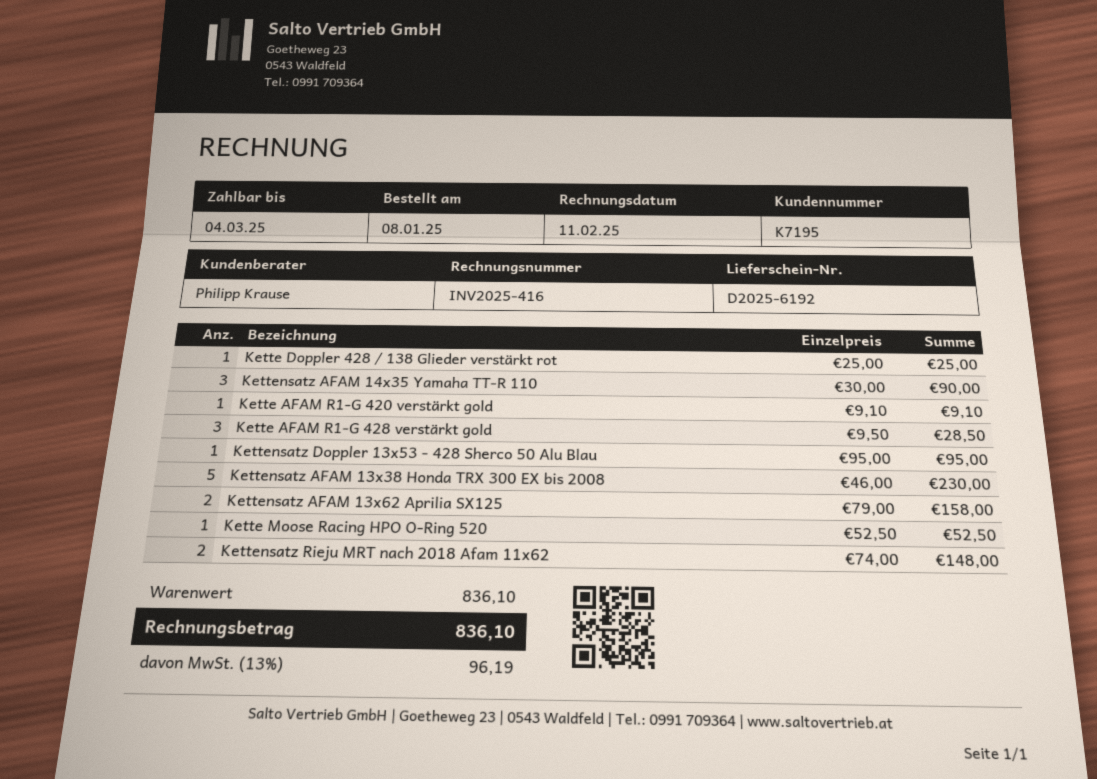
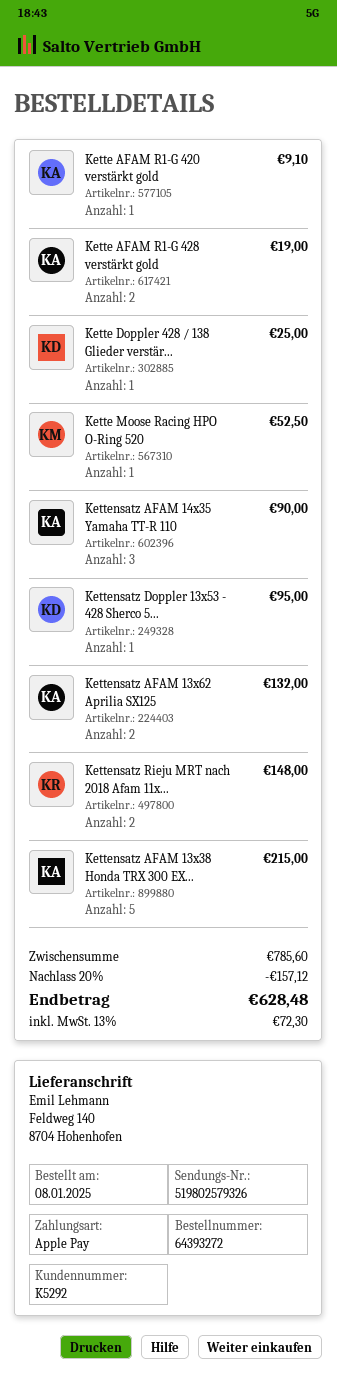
customer number: K7195 -> K5292
Kette AFAM R1-G 428 verstärkt gold: 3 for 28.50 -> 2 for 19.00
Kettensatz AFAM 13x38 Honda TRX 300 EX bis 2008: 5 for 230.00 -> 5 for 215.00
Kettensatz AFAM 13x62 Aprilia SX125: 2 for 158.00 -> 2 for 132.00
subtotal: 836.10 -> 785.60
discount: none -> 20% = 157.12
tax: 13% = 96.19 -> 13% = 72.30
total: 836.10 -> 628.48

